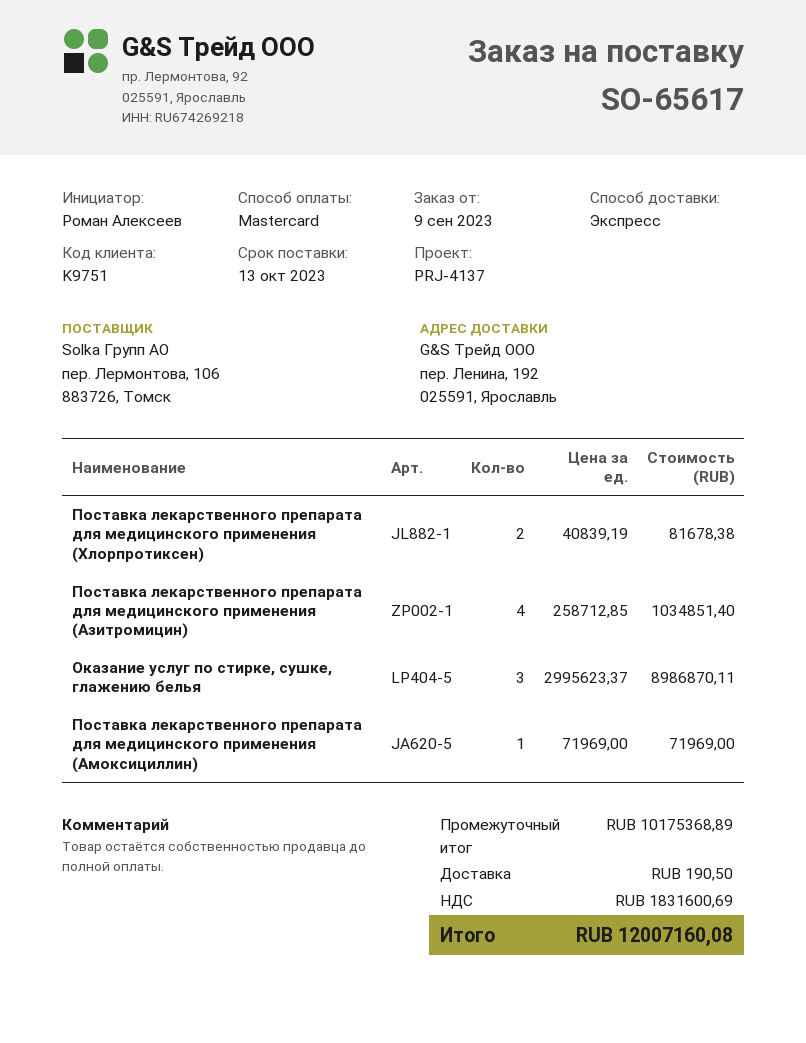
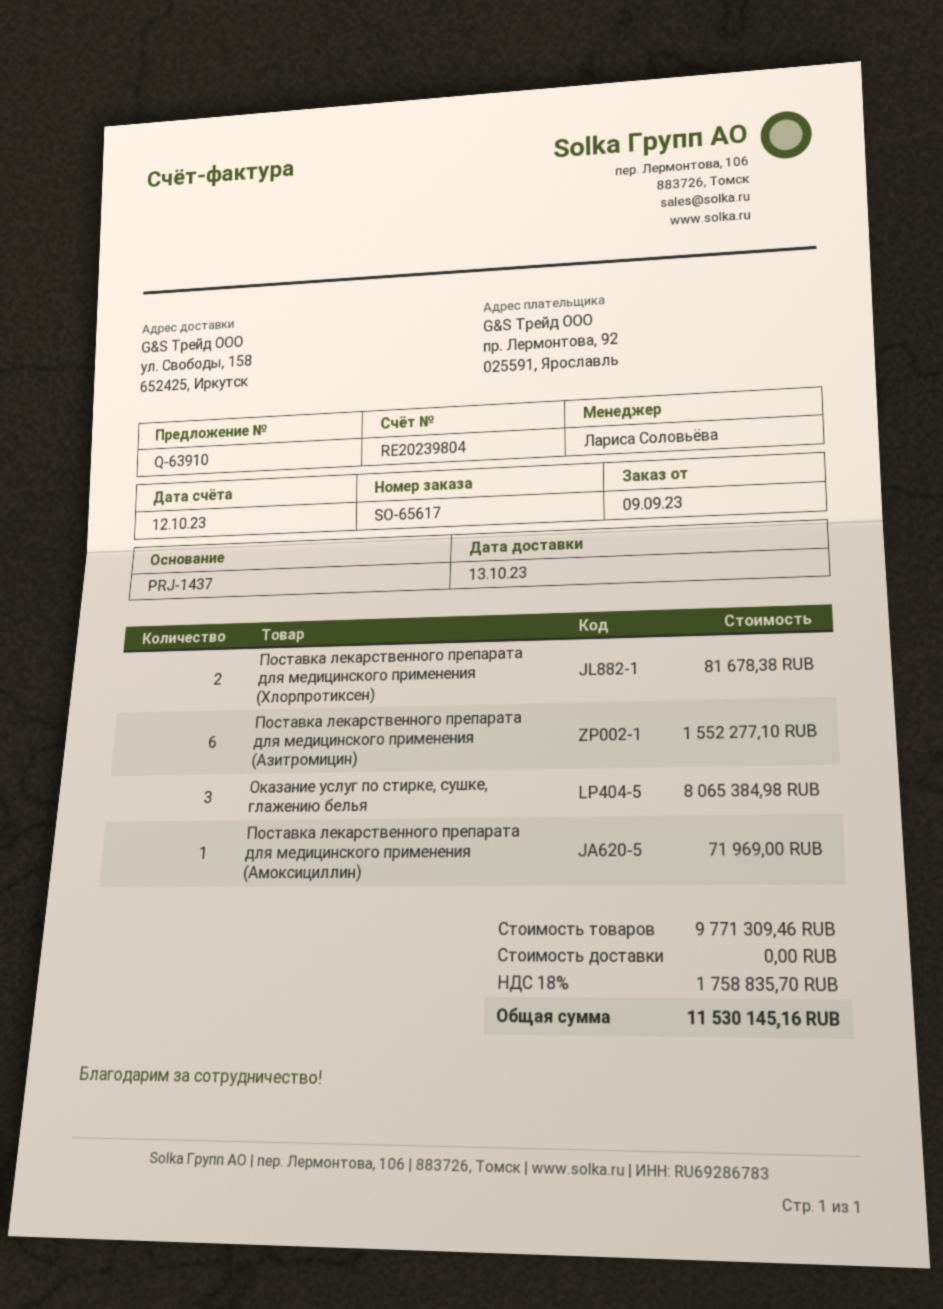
reference: PRJ-4137 -> PRJ-1437
ship to: пер. Ленина, 192, 025591, Ярославль -> ул. Свободы, 158, 652425, Иркутск
Поставка лекарственного препарата для медицинского применения (Азитромицин): 4 for 1034851.40 -> 6 for 1552277.10
Оказание услуг по стирке, сушке, глажению белья: 3 for 8986870.11 -> 3 for 8065384.98
subtotal: 10175368.89 -> 9771309.46
shipping: 190.50 -> 0.00
tax: 1831600.69 -> 1758835.70
total: 12007160.08 -> 11530145.16

